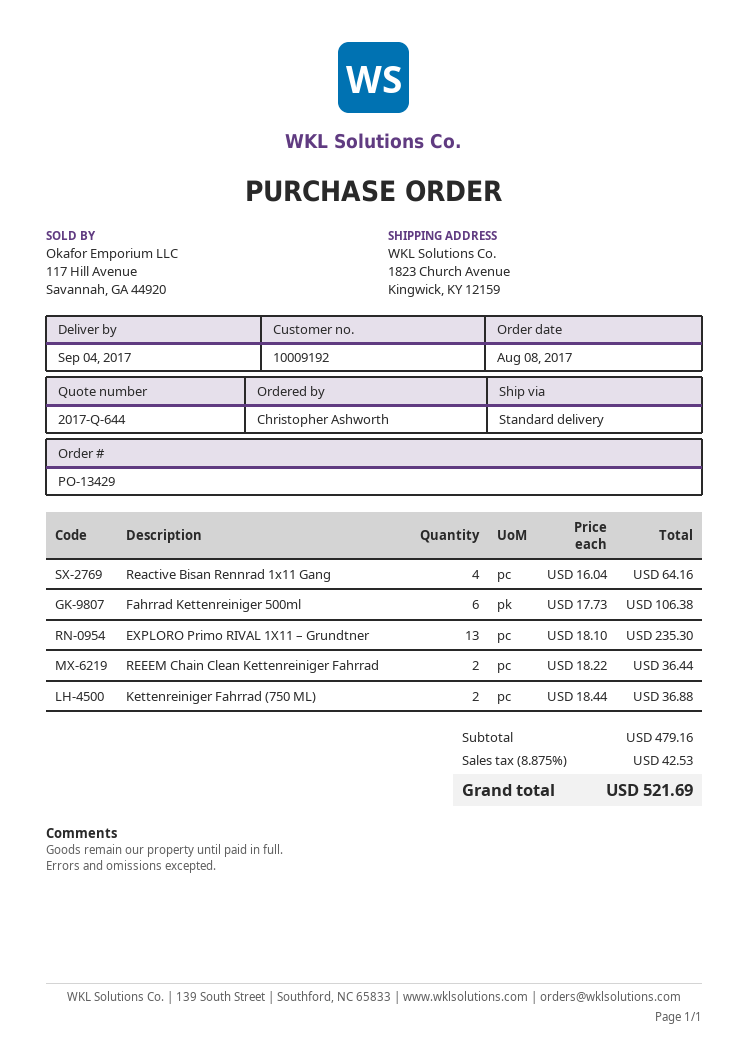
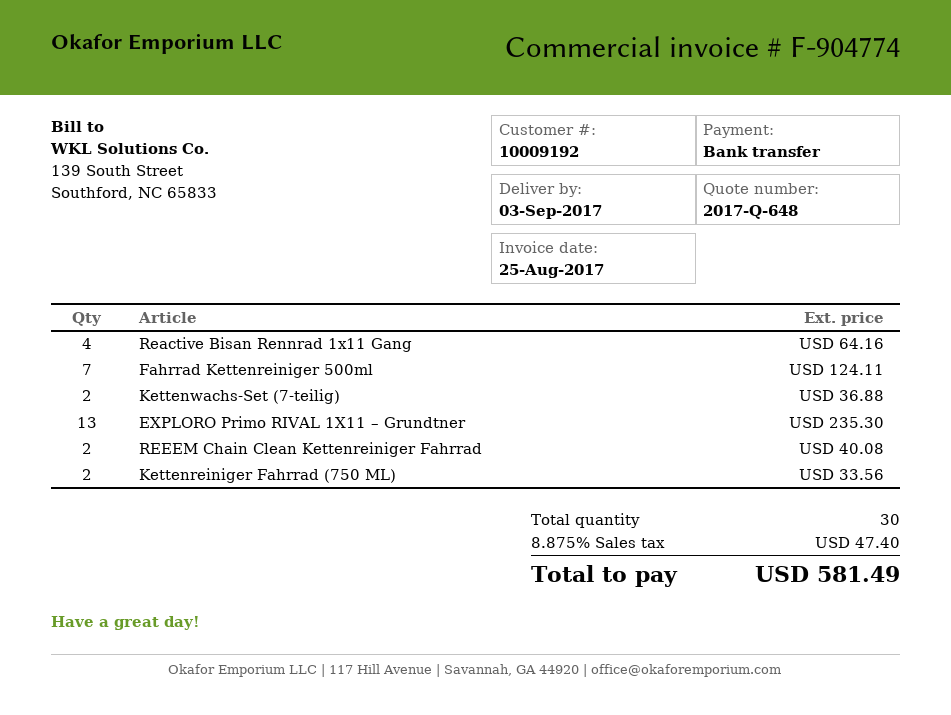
quote number: 2017-Q-644 -> 2017-Q-648
delivery date: 2017-09-04 -> 2017-09-03
Fahrrad Kettenreiniger 500ml: 6 for 106.38 -> 7 for 124.11
REEEM Chain Clean Kettenreiniger Fahrrad: 2 for 36.44 -> 2 for 40.08
Kettenreiniger Fahrrad (750 ML): 2 for 36.88 -> 2 for 33.56
Kettenwachs-Set (7-teilig): none -> 2 for 36.88
tax: 8.875% = 42.53 -> 8.875% = 47.40
total: 521.69 -> 581.49

